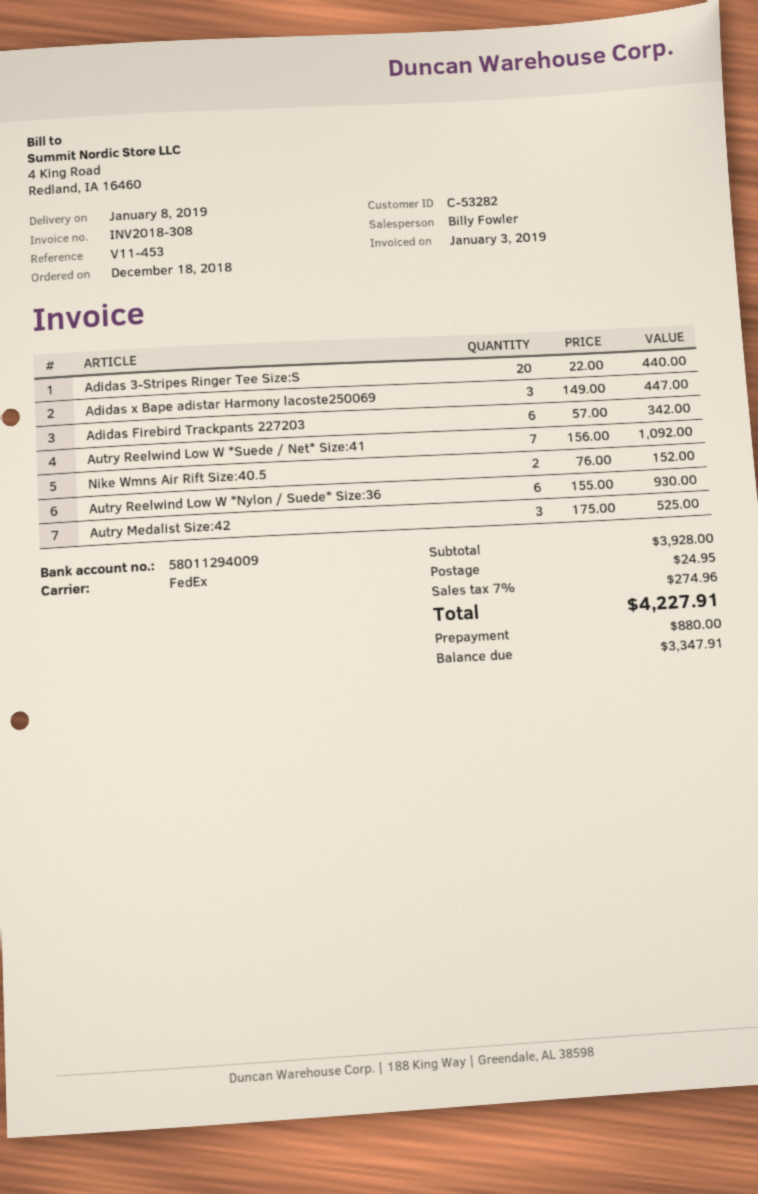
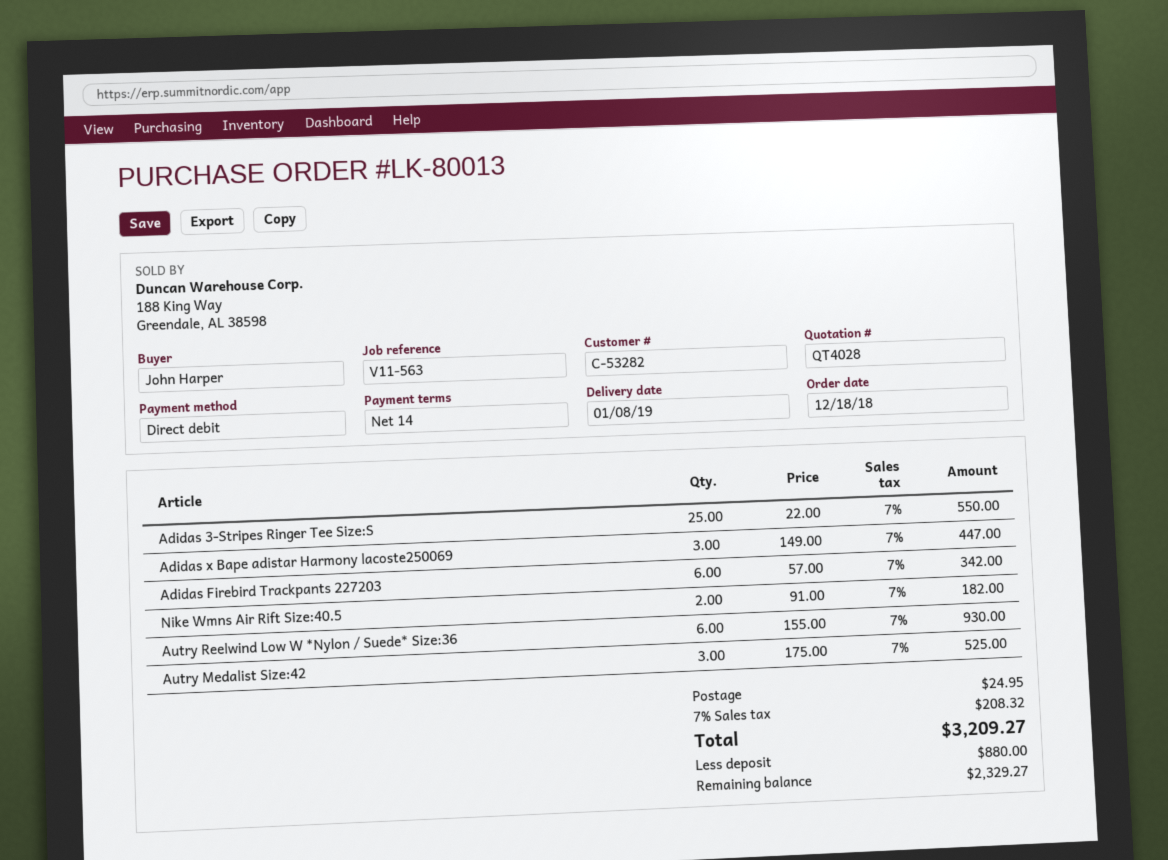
reference: V11-453 -> V11-563
Adidas 3-Stripes Ringer Tee Size:S: 20 x 22.00 = 440.00 -> 25 x 22.00 = 550.00
Autry Reelwind Low W *Suede / Net* Size:41: 7 x 156.00 = 1092.00 -> none
Nike Wmns Air Rift Size:40.5: 2 x 76.00 = 152.00 -> 2 x 91.00 = 182.00
tax: 7% = 274.96 -> 7% = 208.32
total: 4227.91 -> 3209.27
balance: 3347.91 -> 2329.27

